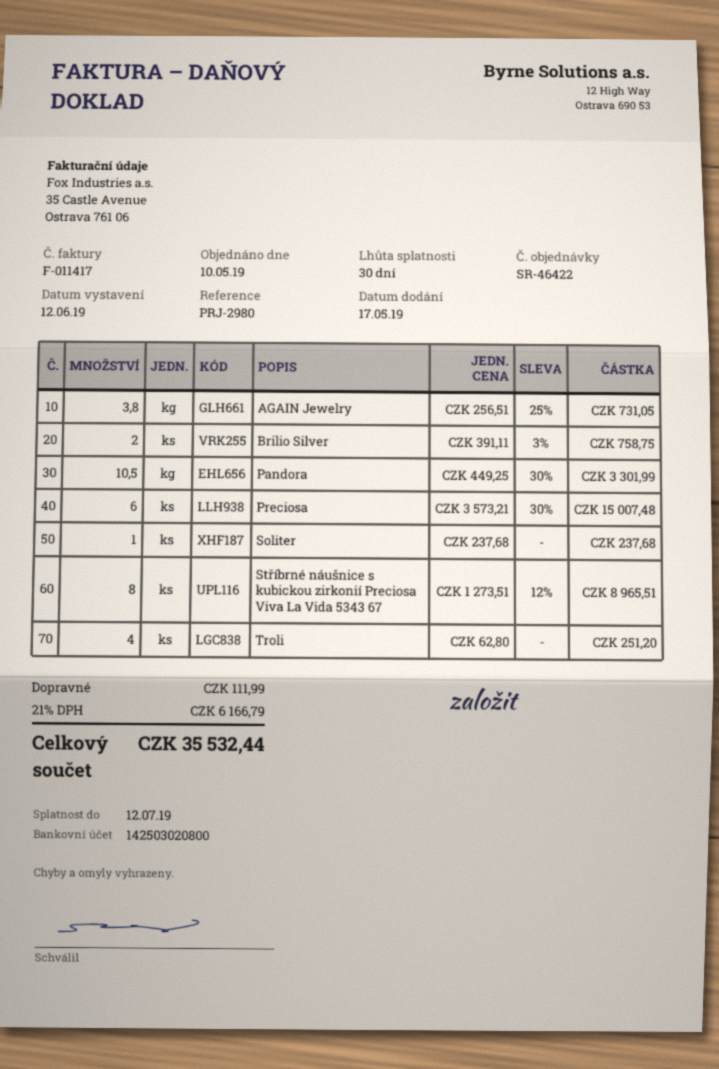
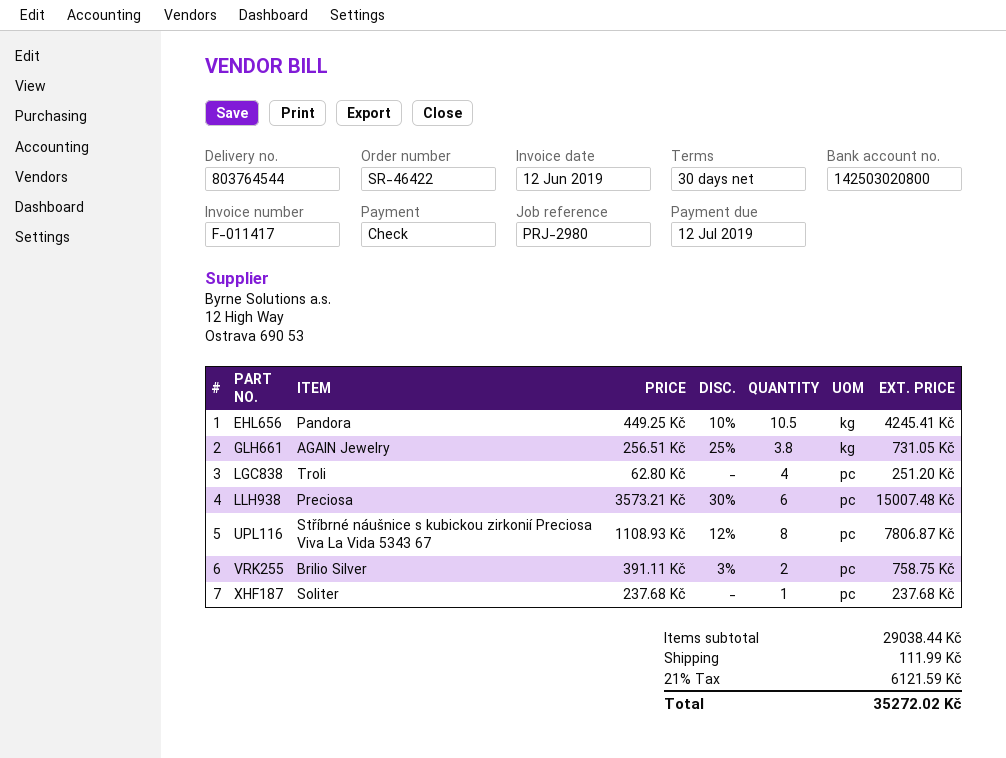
Pandora: 10.5 x 449.25 - 30% = 3301.99 -> 10.5 x 449.25 - 10% = 4245.41
Stříbrné náušnice s kubickou zirkonií Preciosa Viva La Vida 5343 67: 8 x 1273.51 - 12% = 8965.51 -> 8 x 1108.93 - 12% = 7806.87
tax: 21% = 6166.79 -> 21% = 6121.59
total: 35532.44 -> 35272.02

